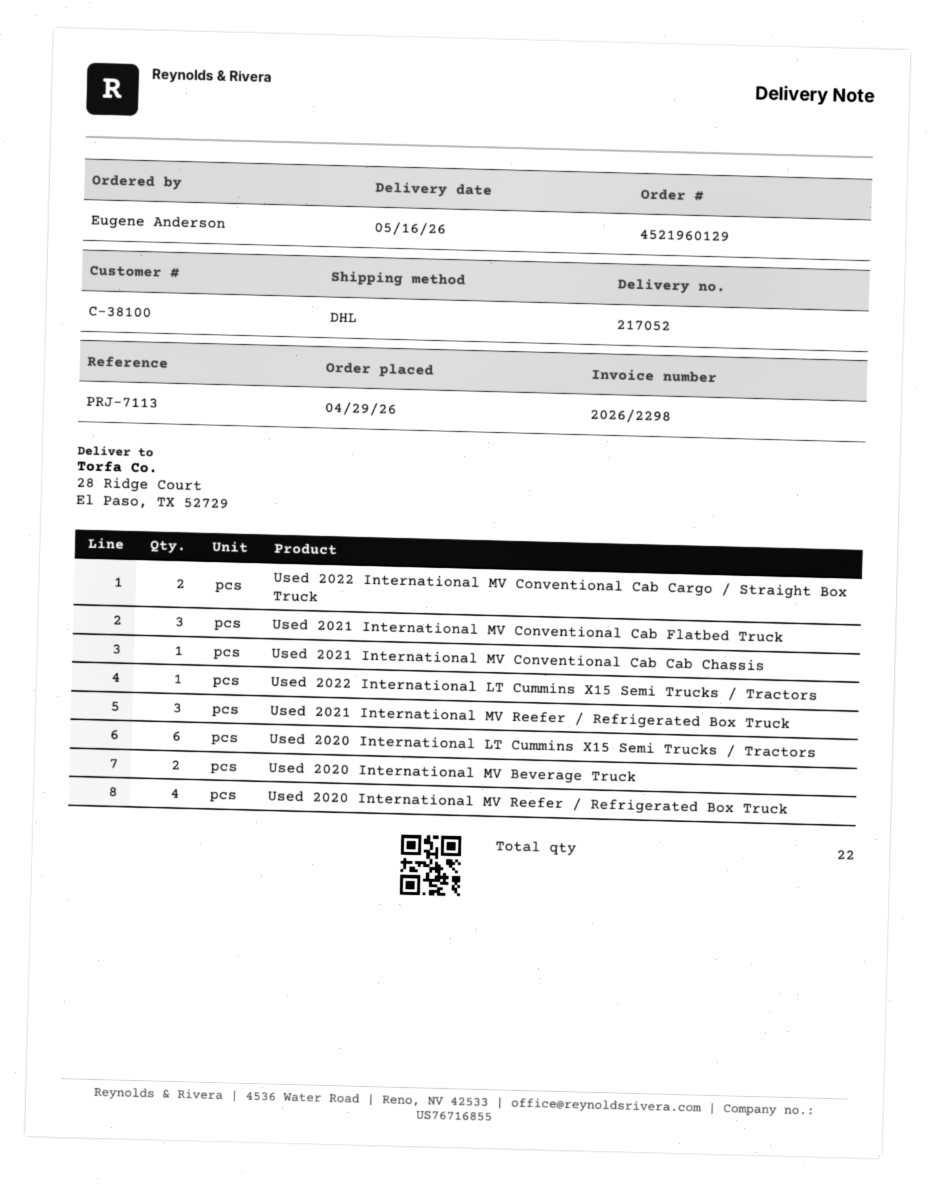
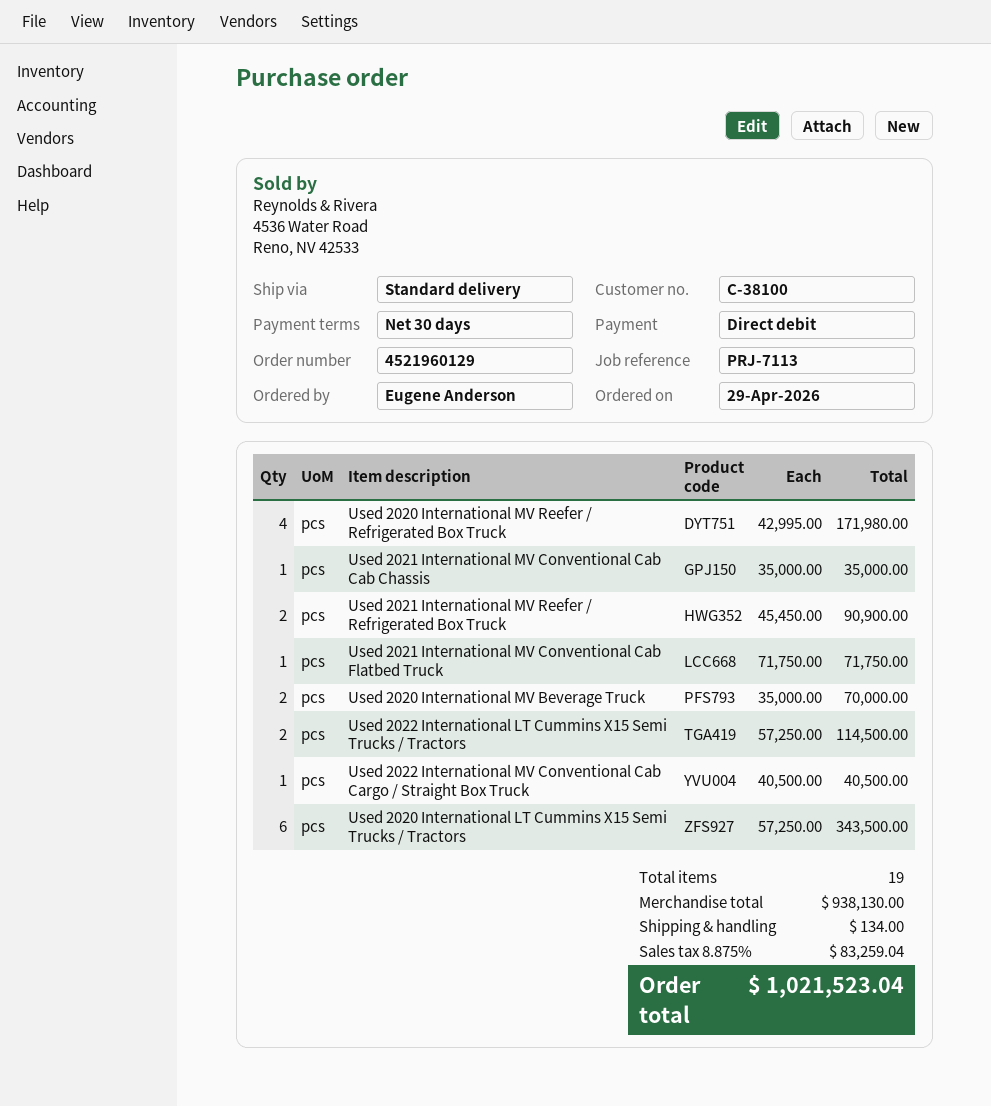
shipping method: DHL -> standard
Used 2022 International MV Conventional Cab Cargo / Straight Box Truck: 2 -> 1
Used 2021 International MV Conventional Cab Flatbed Truck: 3 -> 1
Used 2022 International LT Cummins X15 Semi Trucks / Tractors: 1 -> 2
Used 2021 International MV Reefer / Refrigerated Box Truck: 3 -> 2
total quantity: 22 -> 19

